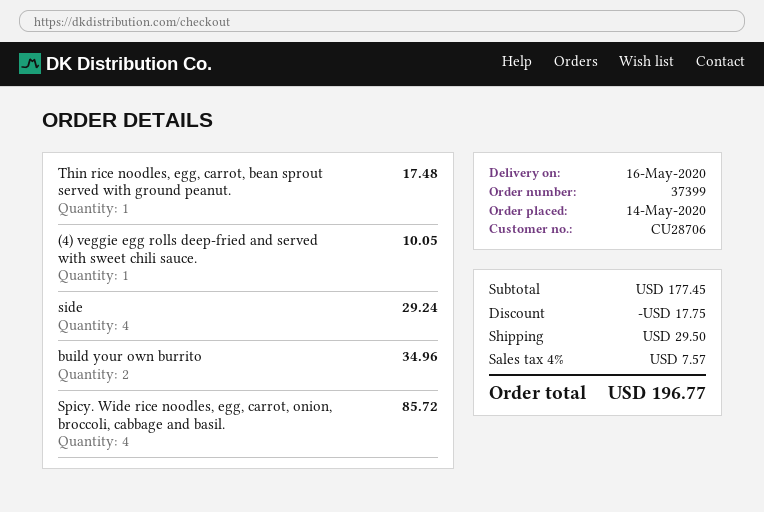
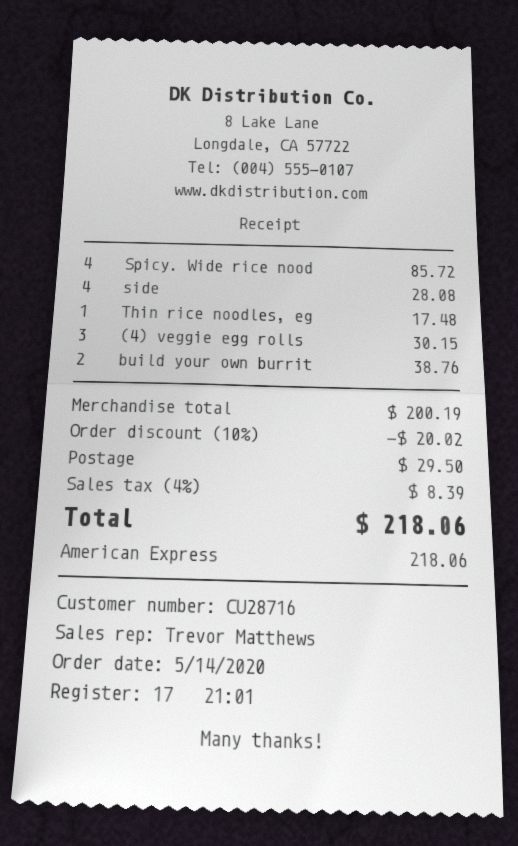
customer number: CU28706 -> CU28716
(4) veggie egg rolls deep-fried and served with sweet chili sauce.: 1 for 10.05 -> 3 for 30.15
side: 4 for 29.24 -> 4 for 28.08
build your own burrito: 2 for 34.96 -> 2 for 38.76
subtotal: 177.45 -> 200.19
discount: 17.75 -> 20.02
tax: 4% = 7.57 -> 4% = 8.39
total: 196.77 -> 218.06

